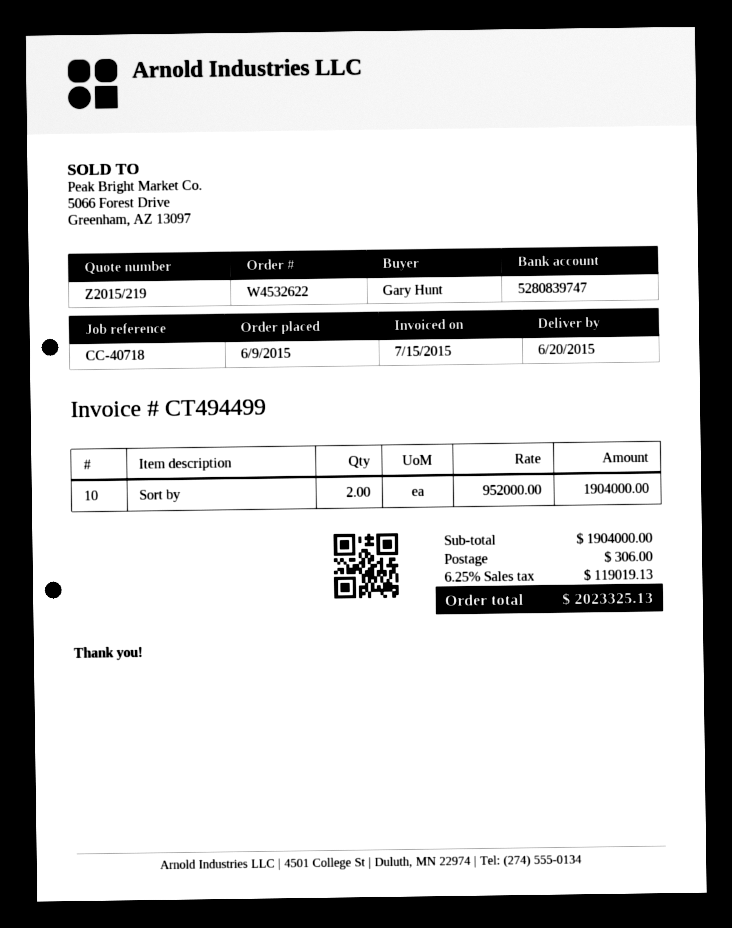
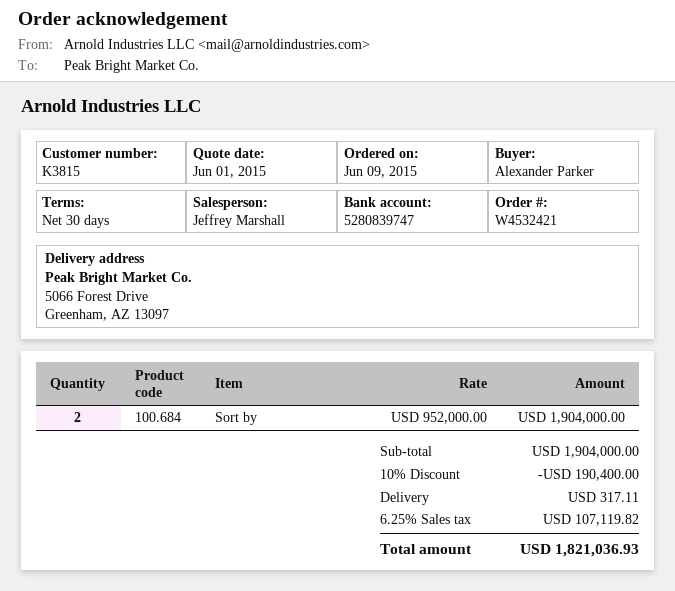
order number: W4532622 -> W4532421
ordered by: Gary Hunt -> Alexander Parker
discount: none -> 10% = 190400.00
shipping: 306.00 -> 317.11
tax: 6.25% = 119019.13 -> 6.25% = 107119.82
total: 2023325.13 -> 1821036.93

